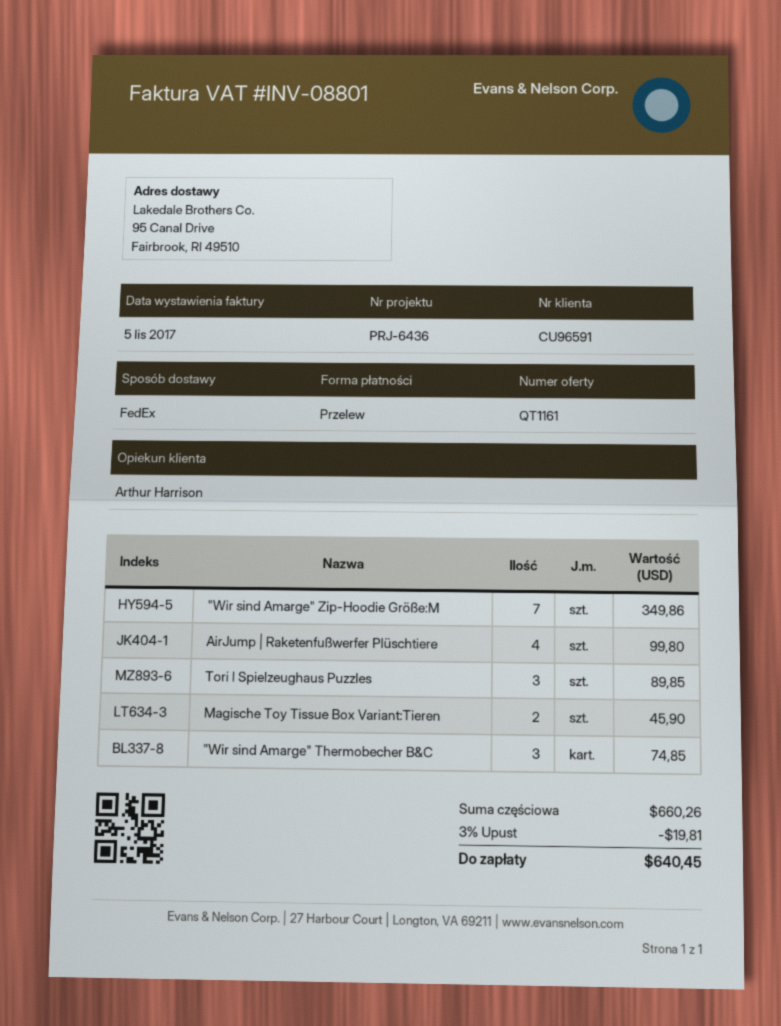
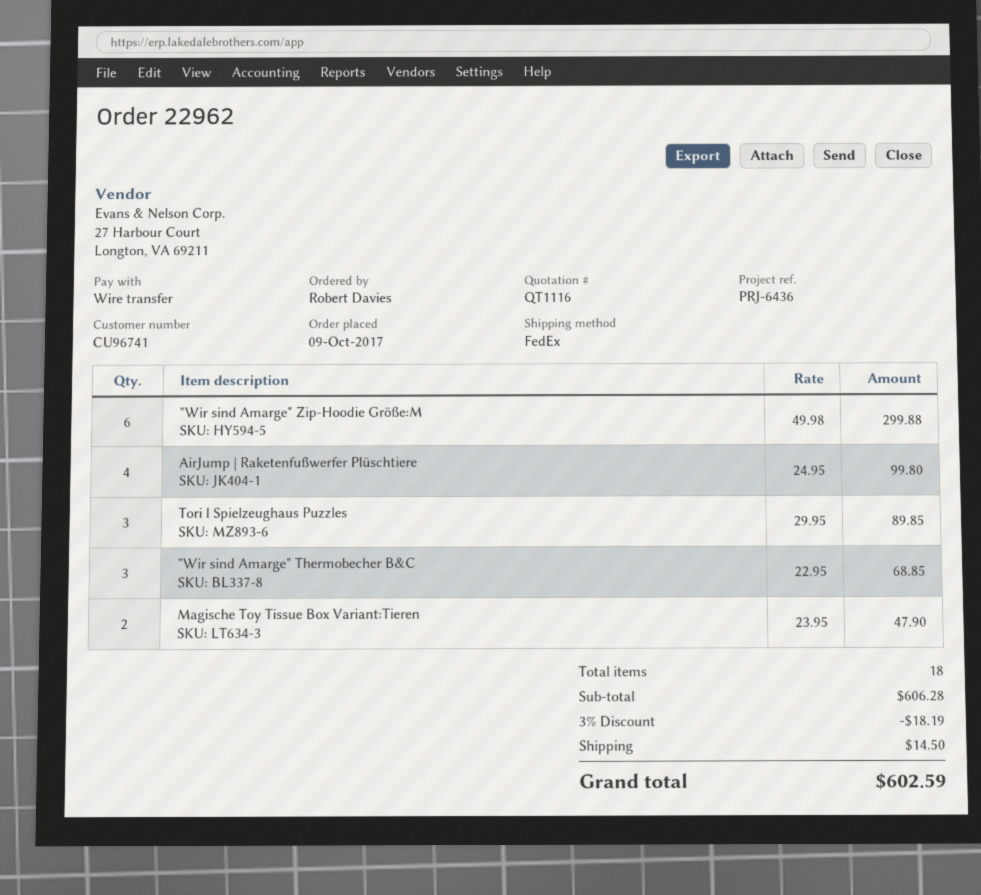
quote number: QT1161 -> QT1116
customer number: CU96591 -> CU96741
"Wir sind Amarge" Zip-Hoodie Größe:M: 7 for 349.86 -> 6 for 299.88
Magische Toy Tissue Box Variant:Tieren: 2 for 45.90 -> 2 for 47.90
"Wir sind Amarge" Thermobecher B&C: 3 for 74.85 -> 3 for 68.85
subtotal: 660.26 -> 606.28
discount: 3% = 19.81 -> 3% = 18.19
shipping: none -> 14.50
total: 640.45 -> 602.59

